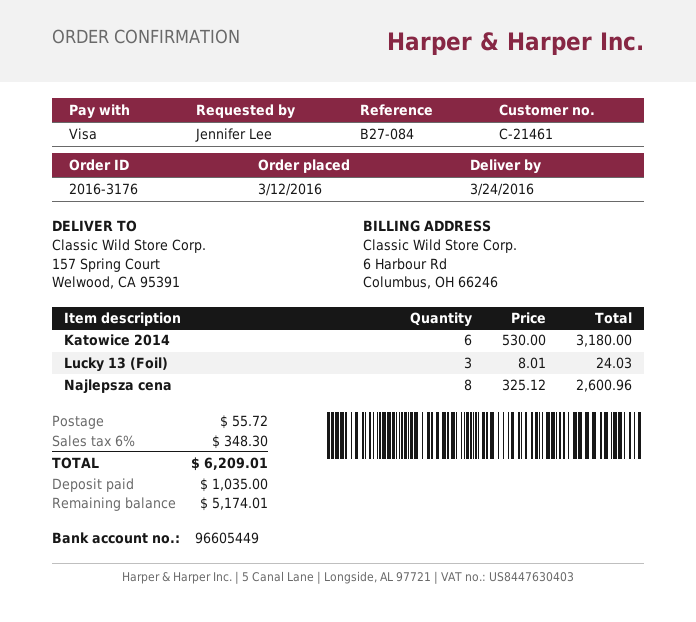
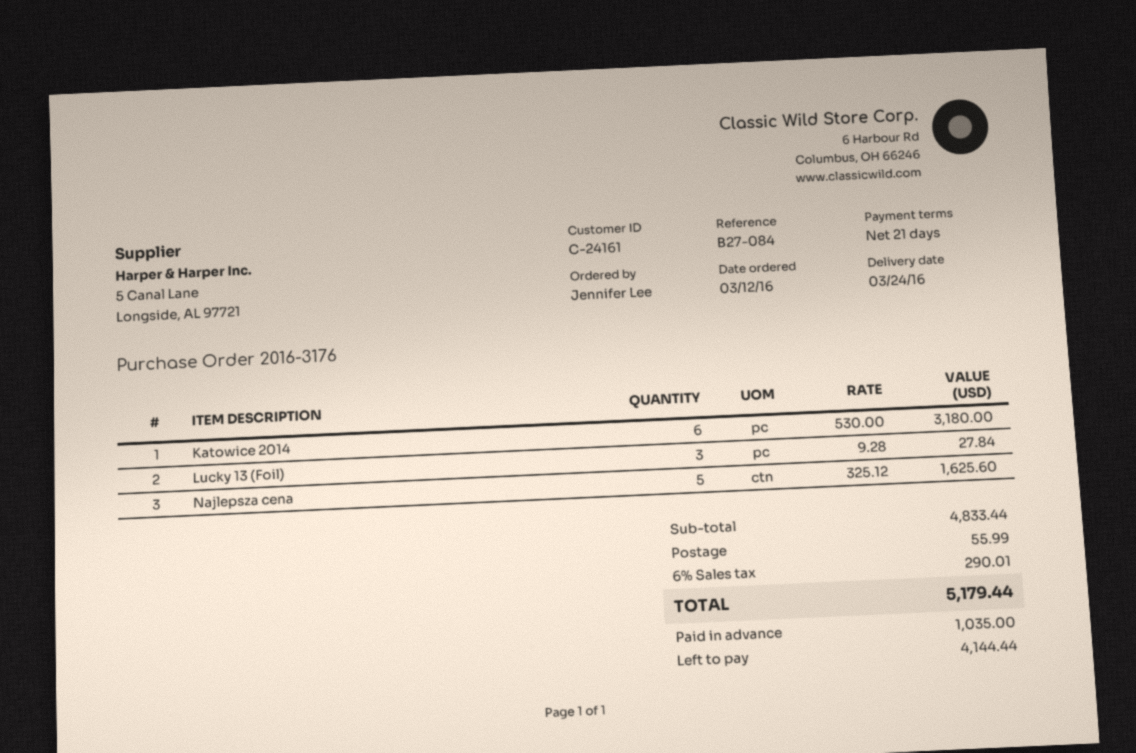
customer number: C-21461 -> C-24161
Lucky 13 (Foil): 3 x 8.01 = 24.03 -> 3 x 9.28 = 27.84
Najlepsza cena: 8 x 325.12 = 2600.96 -> 5 x 325.12 = 1625.60
shipping: 55.72 -> 55.99
tax: 6% = 348.30 -> 6% = 290.01
total: 6209.01 -> 5179.44
balance: 5174.01 -> 4144.44

